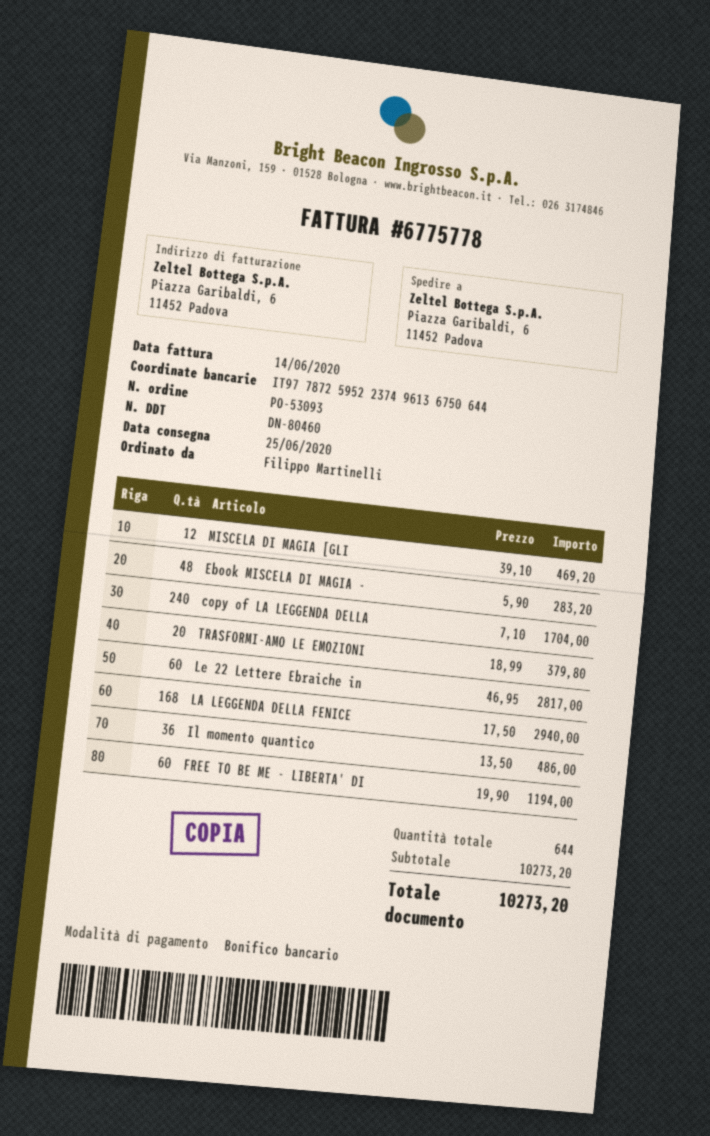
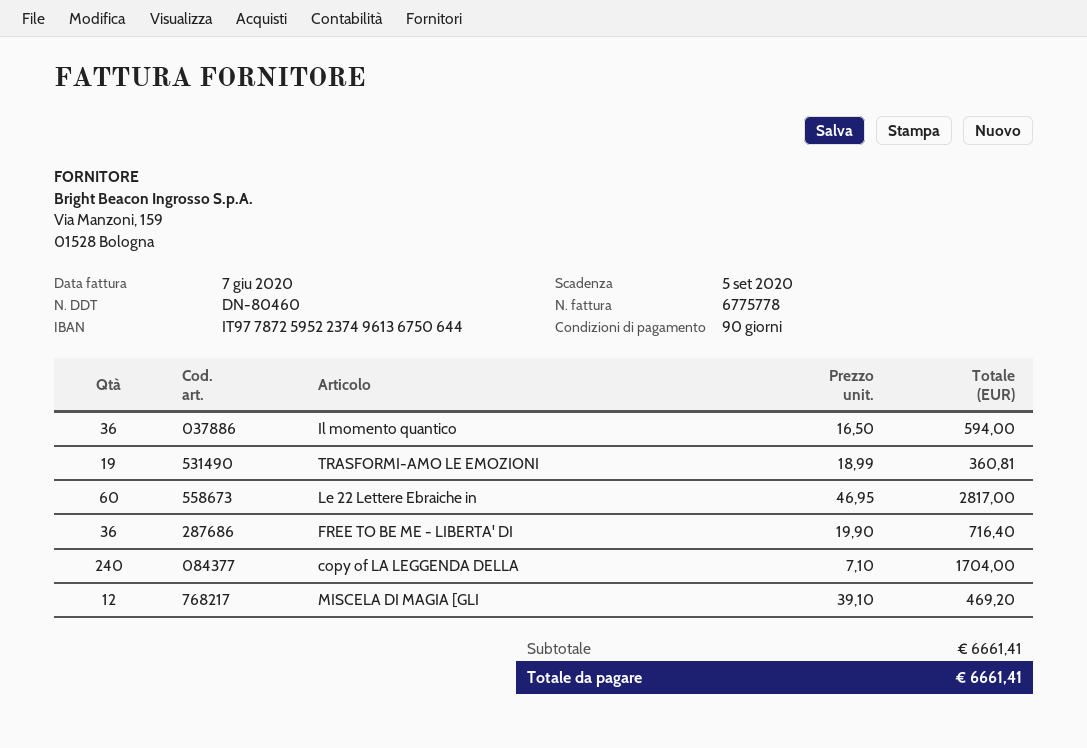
invoice date: 2020-06-14 -> 2020-06-07
Ebook MISCELA DI MAGIA -: 48 x 5.90 = 283.20 -> none
TRASFORMI-AMO LE EMOZIONI: 20 x 18.99 = 379.80 -> 19 x 18.99 = 360.81
LA LEGGENDA DELLA FENICE: 168 x 17.50 = 2940.00 -> none
Il momento quantico: 36 x 13.50 = 486.00 -> 36 x 16.50 = 594.00
FREE TO BE ME - LIBERTA' DI: 60 x 19.90 = 1194.00 -> 36 x 19.90 = 716.40
subtotal: 10273.20 -> 6661.41
total: 10273.20 -> 6661.41

